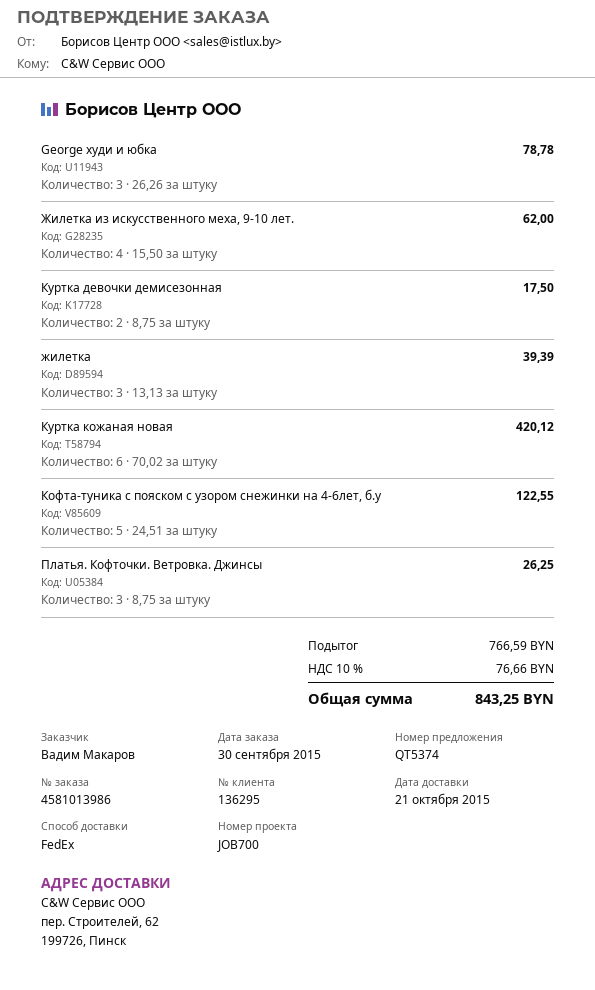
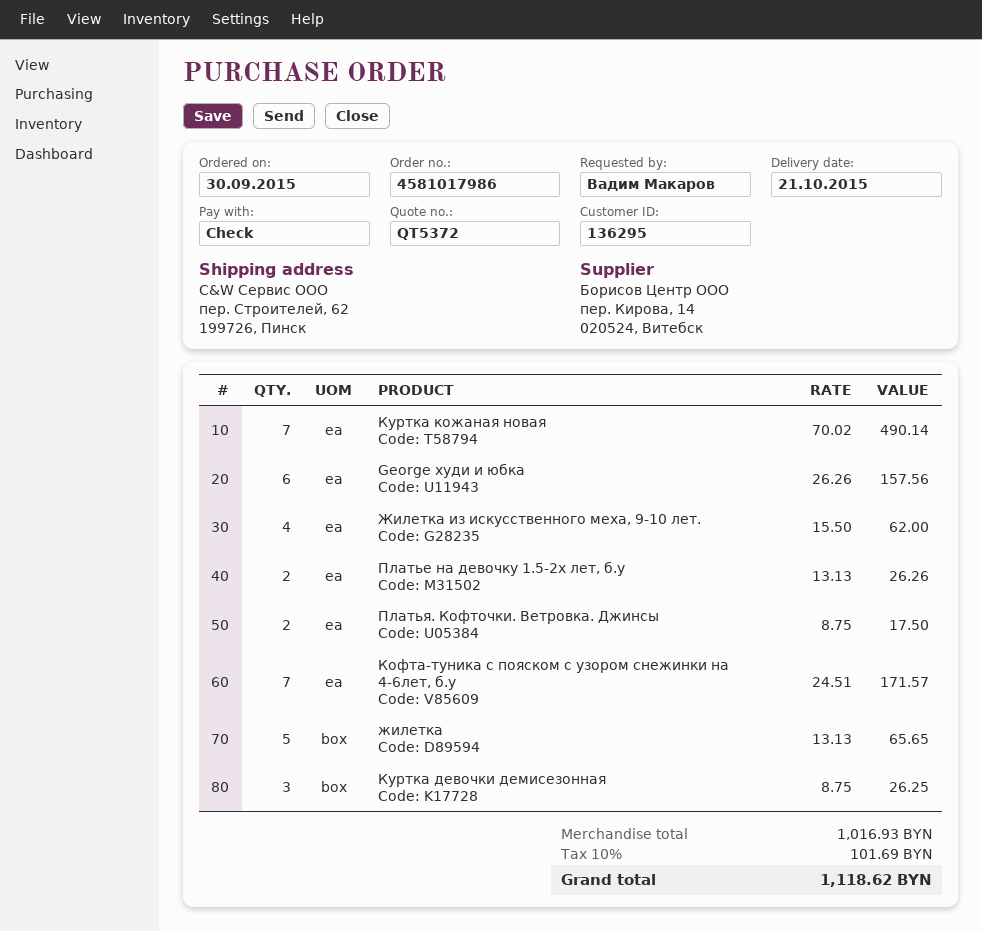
quote number: QT5374 -> QT5372
order number: 4581013986 -> 4581017986
George худи и юбка: 3 x 26.26 = 78.78 -> 6 x 26.26 = 157.56
Куртка девочки демисезонная: 2 x 8.75 = 17.50 -> 3 x 8.75 = 26.25
жилетка: 3 x 13.13 = 39.39 -> 5 x 13.13 = 65.65
Куртка кожаная новая: 6 x 70.02 = 420.12 -> 7 x 70.02 = 490.14
Кофта-туника с пояском с узором снежинки на 4-6лет, б.у: 5 x 24.51 = 122.55 -> 7 x 24.51 = 171.57
Платья. Кофточки. Ветровка. Джинсы: 3 x 8.75 = 26.25 -> 2 x 8.75 = 17.50
Платье на девочку 1.5-2х лет, б.у: none -> 2 x 13.13 = 26.26
subtotal: 766.59 -> 1016.93
tax: 10% = 76.66 -> 10% = 101.69
total: 843.25 -> 1118.62

